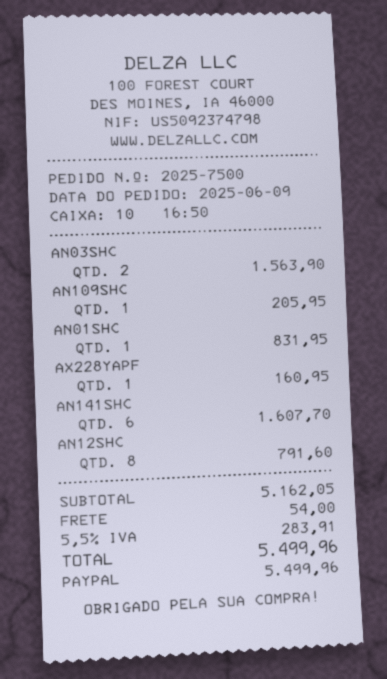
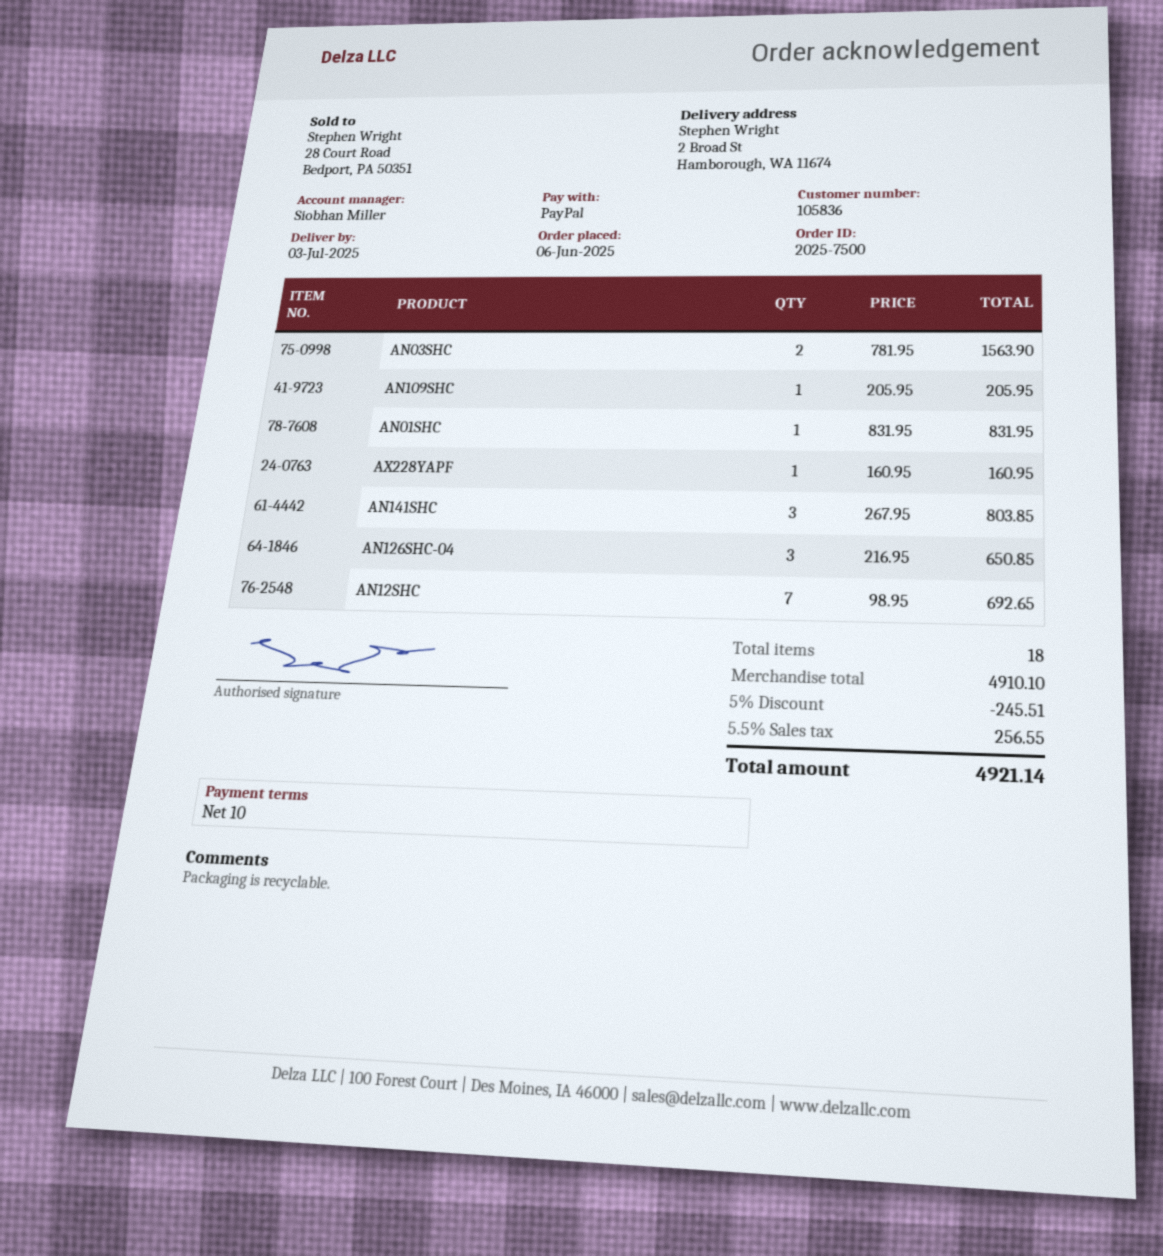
order date: 2025-06-09 -> 2025-06-06
AN141SHC: 6 for 1607.70 -> 3 for 803.85
AN12SHC: 8 for 791.60 -> 7 for 692.65
AN126SHC-04: none -> 3 for 650.85
subtotal: 5162.05 -> 4910.10
discount: none -> 5% = 245.51
shipping: 54.00 -> none
tax: 5.5% = 283.91 -> 5.5% = 256.55
total: 5499.96 -> 4921.14

